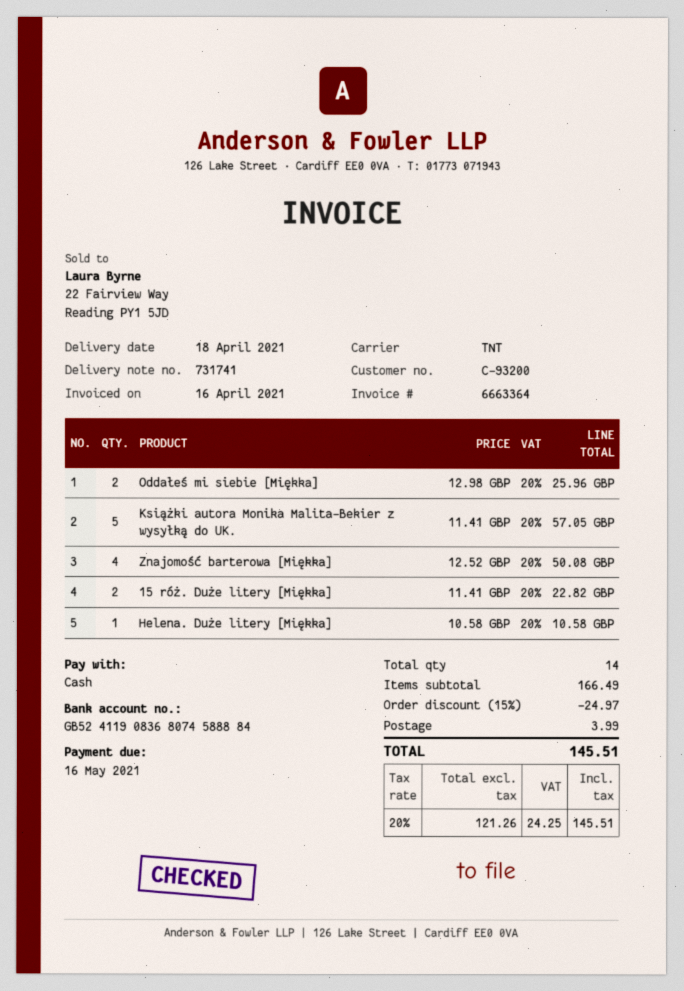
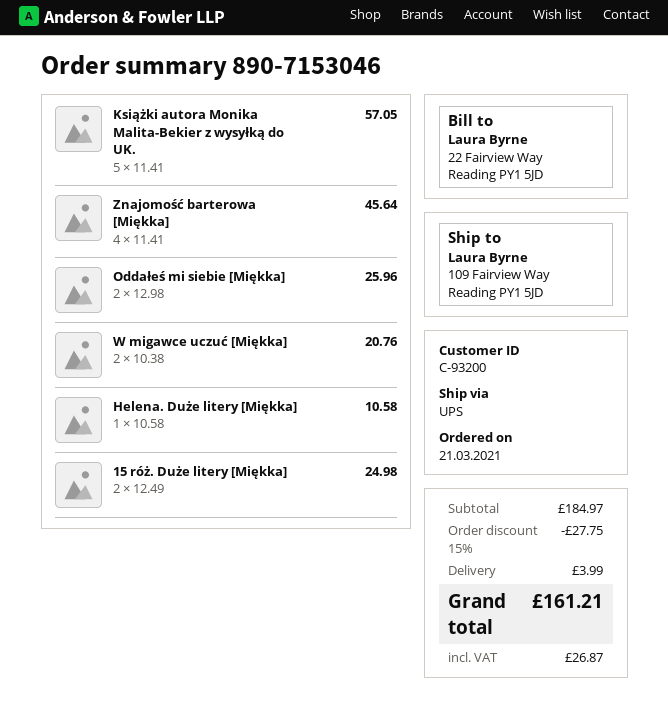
shipping method: TNT -> UPS
Znajomość barterowa [Miękka]: 4 x 12.52 = 50.08 -> 4 x 11.41 = 45.64
15 róż. Duże litery [Miękka]: 2 x 11.41 = 22.82 -> 2 x 12.49 = 24.98
W migawce uczuć [Miękka]: none -> 2 x 10.38 = 20.76
subtotal: 166.49 -> 184.97
discount: 15% = 24.97 -> 15% = 27.75
tax: 24.25 -> 26.87
total: 145.51 -> 161.21

